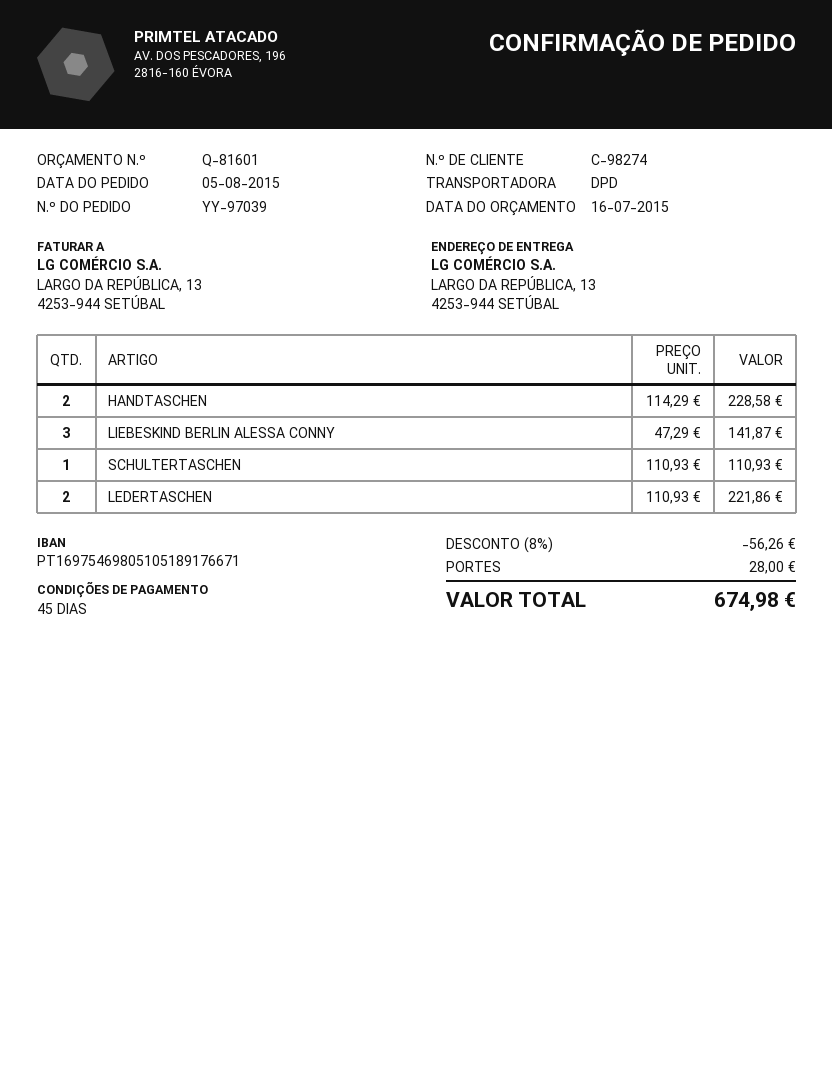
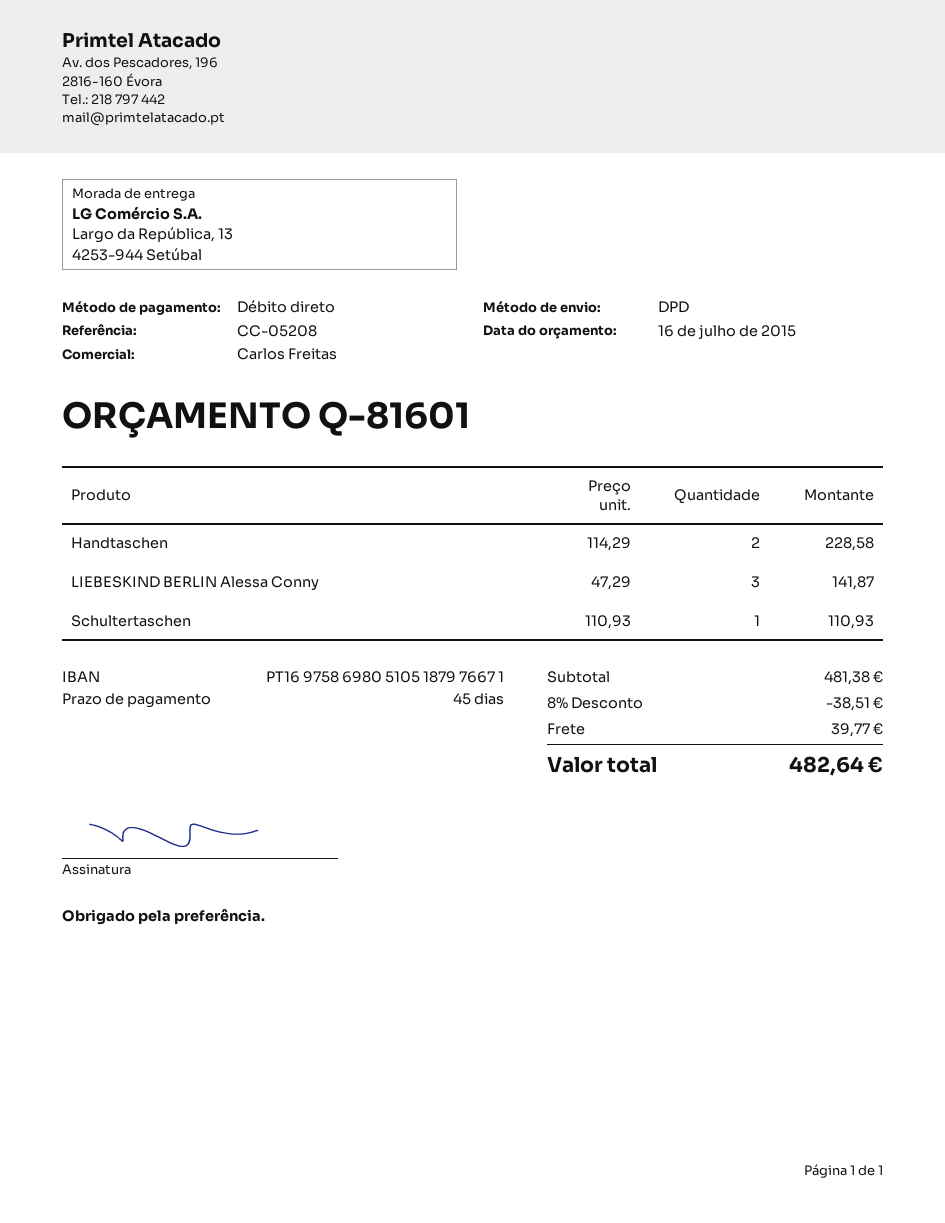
bank account: PT16975469805105189176671 -> PT16975869805105187976671
LEDERTASCHEN: 2 x 110.93 = 221.86 -> none
discount: 8% = 56.26 -> 8% = 38.51
shipping: 28.00 -> 39.77
total: 674.98 -> 482.64

